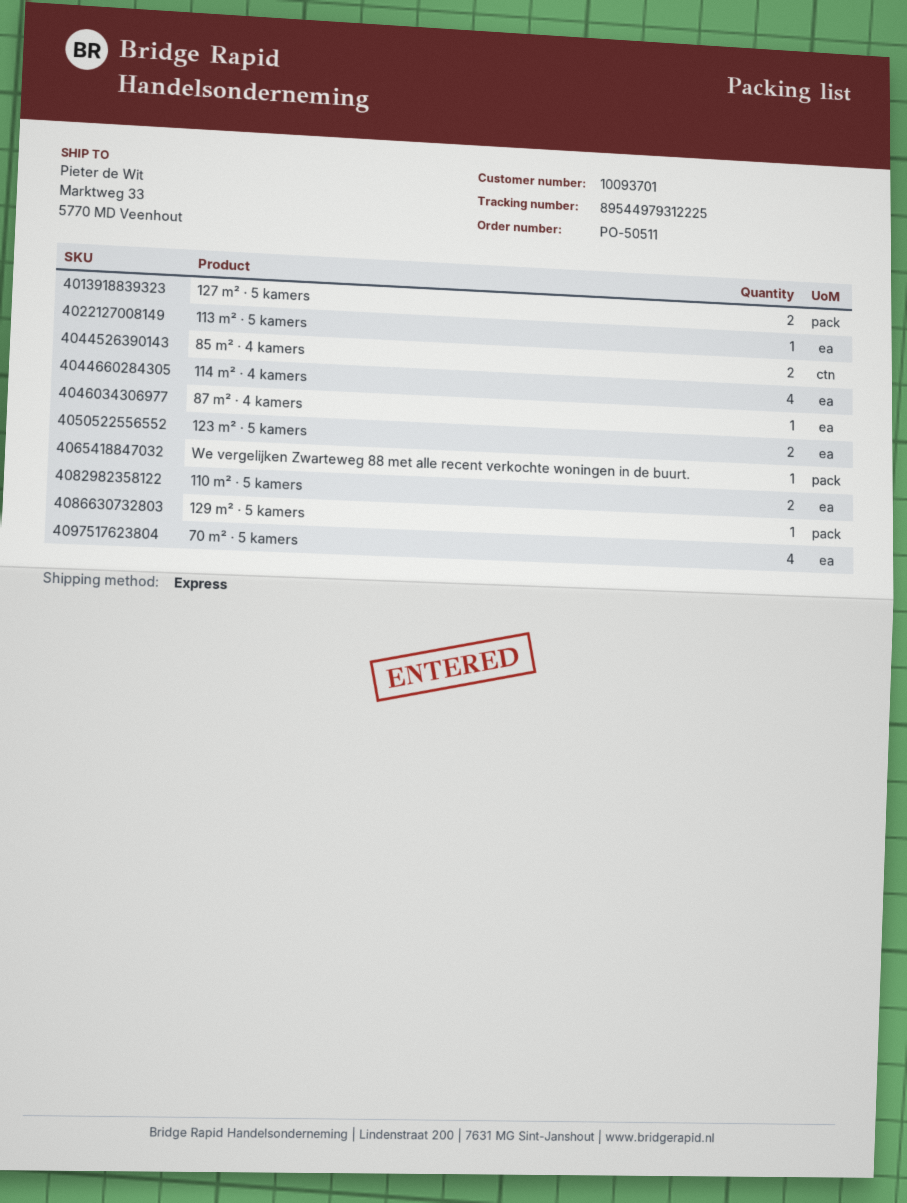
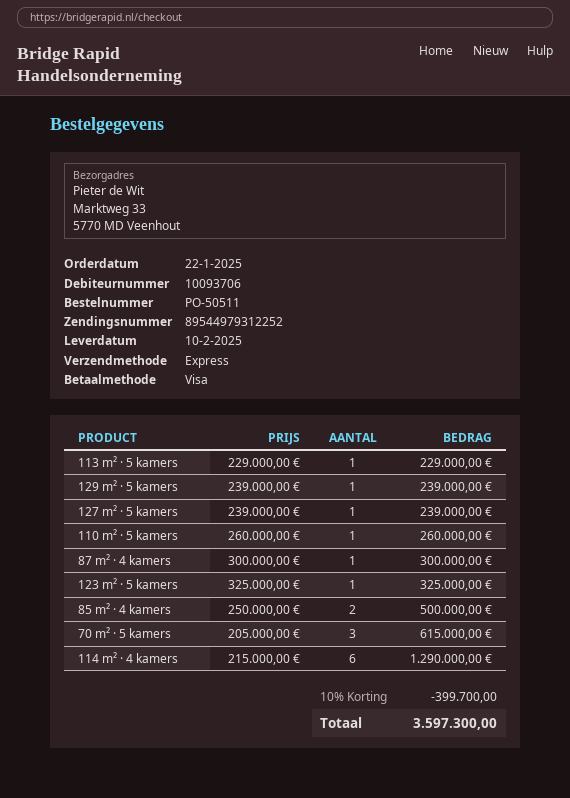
customer number: 10093701 -> 10093706
tracking number: 89544979312225 -> 89544979312252
127 m² · 5 kamers: 2 -> 1
114 m² · 4 kamers: 4 -> 6
123 m² · 5 kamers: 2 -> 1
We vergelijken Zwarteweg 88 met alle recent verkochte woningen in de buurt.: 1 -> none
110 m² · 5 kamers: 2 -> 1
70 m² · 5 kamers: 4 -> 3

